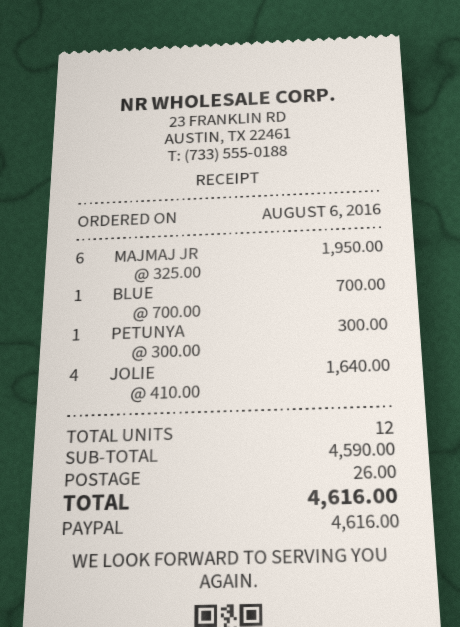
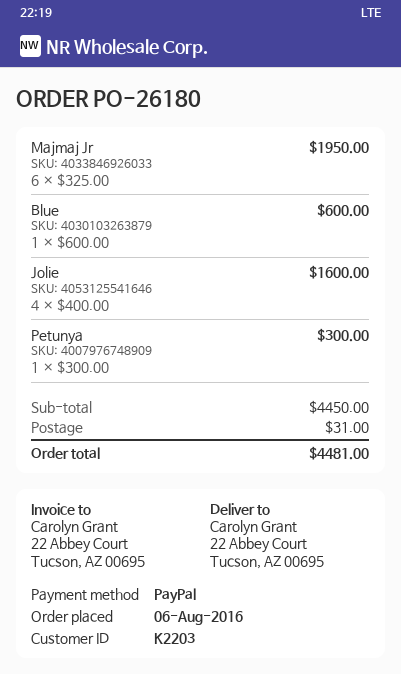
BLUE: 1 x 700.00 = 700.00 -> 1 x 600.00 = 600.00
JOLIE: 4 x 410.00 = 1640.00 -> 4 x 400.00 = 1600.00
subtotal: 4590.00 -> 4450.00
shipping: 26.00 -> 31.00
total: 4616.00 -> 4481.00

